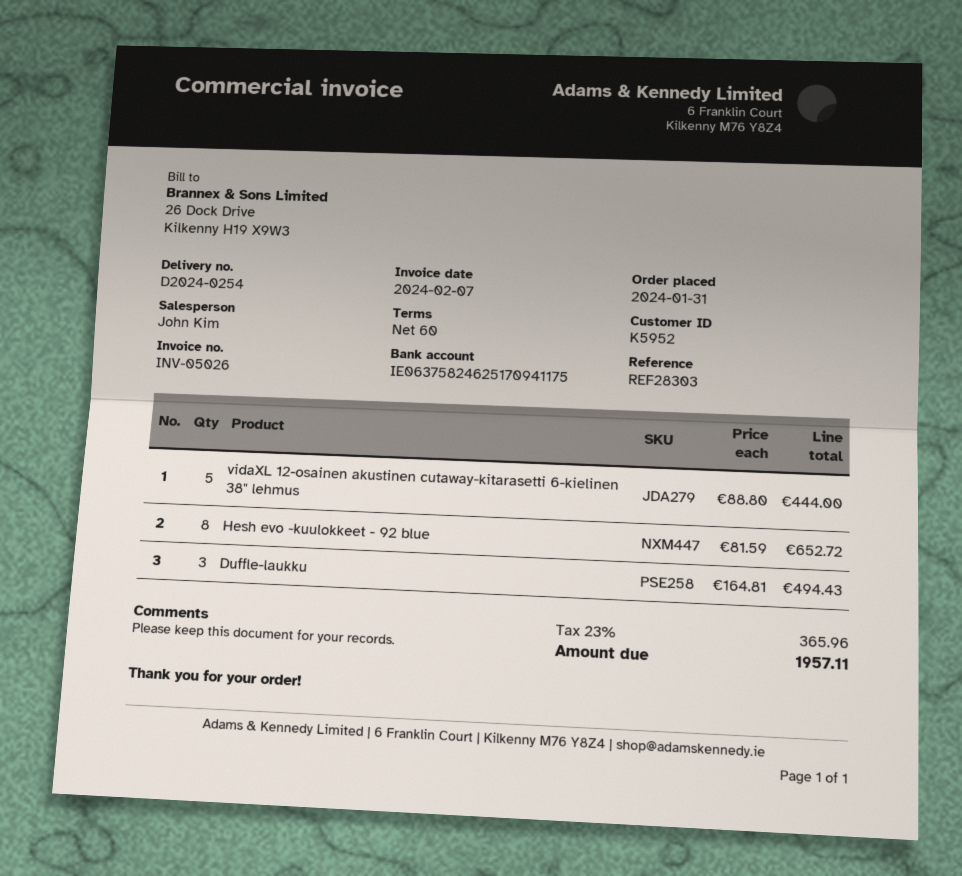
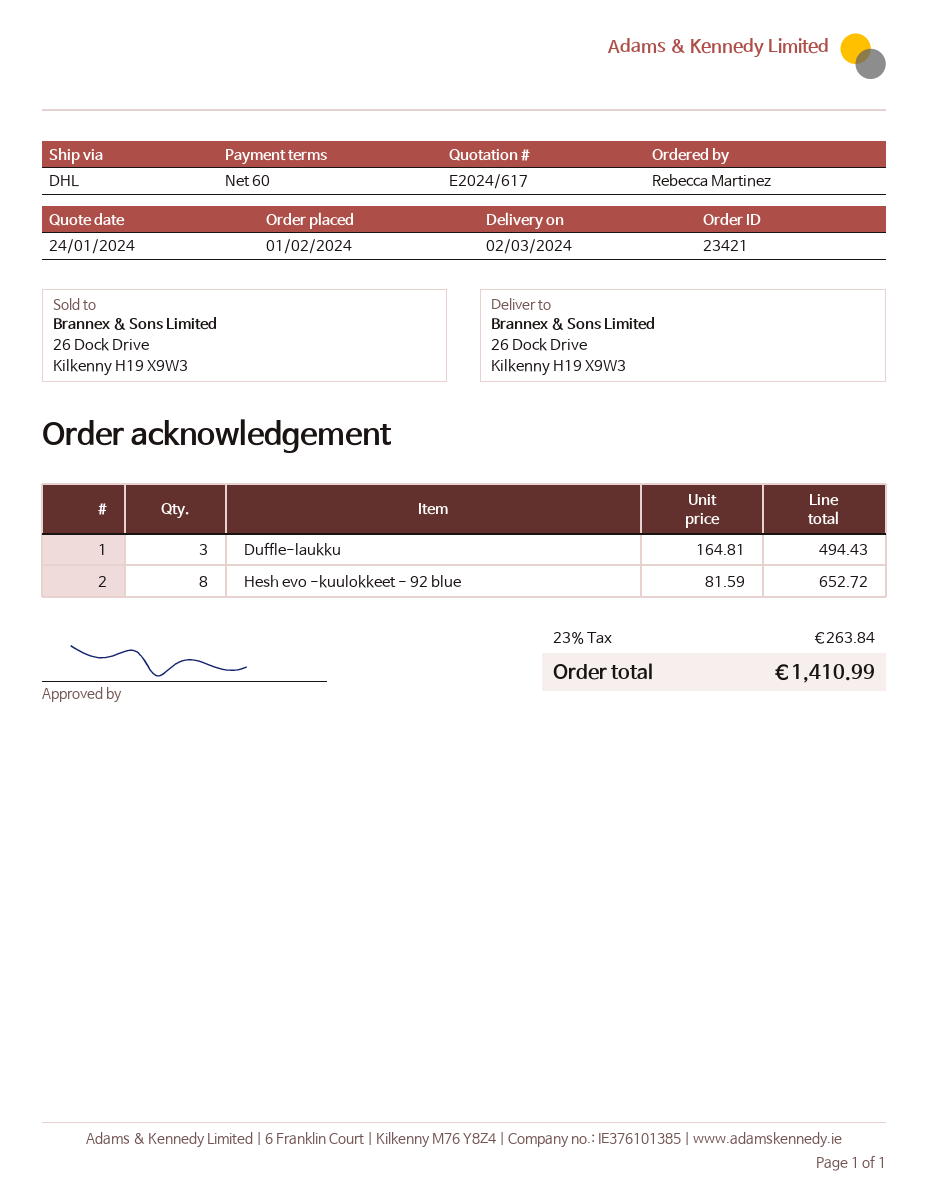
order date: 2024-01-31 -> 2024-02-01
vidaXL 12-osainen akustinen cutaway-kitarasetti 6-kielinen 38" lehmus: 5 x 88.80 = 444.00 -> none
tax: 23% = 365.96 -> 23% = 263.84
total: 1957.11 -> 1410.99

